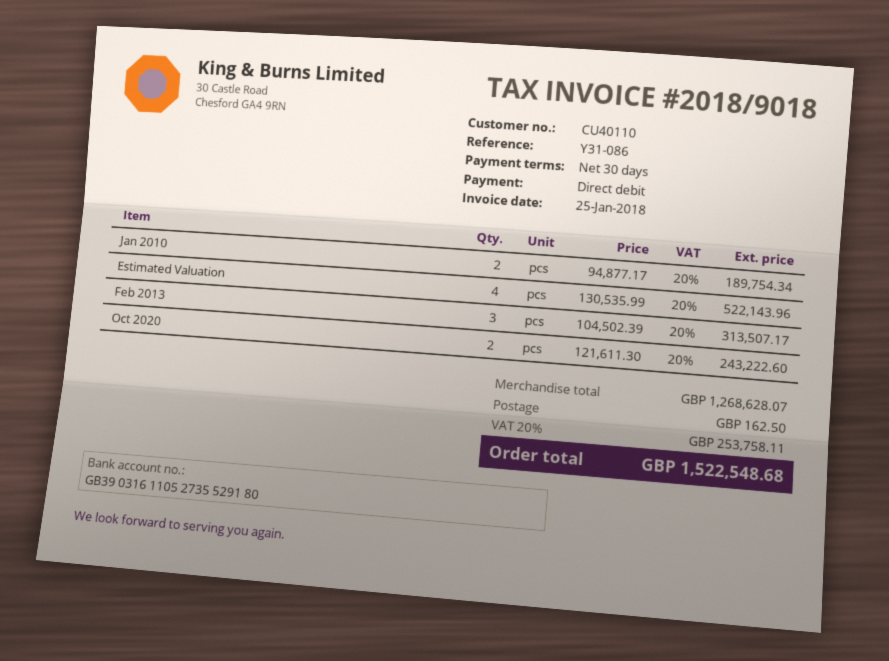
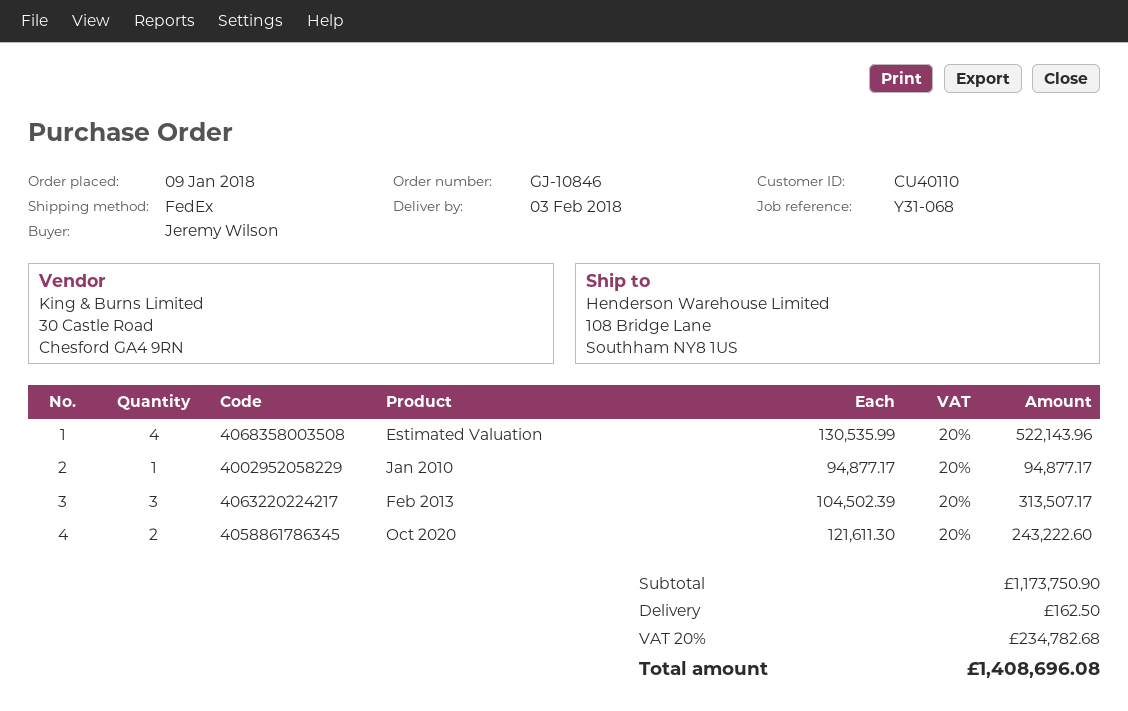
reference: Y31-086 -> Y31-068
Jan 2010: 2 x 94877.17 = 189754.34 -> 1 x 94877.17 = 94877.17
subtotal: 1268628.07 -> 1173750.90
tax: 20% = 253758.11 -> 20% = 234782.68
total: 1522548.68 -> 1408696.08

